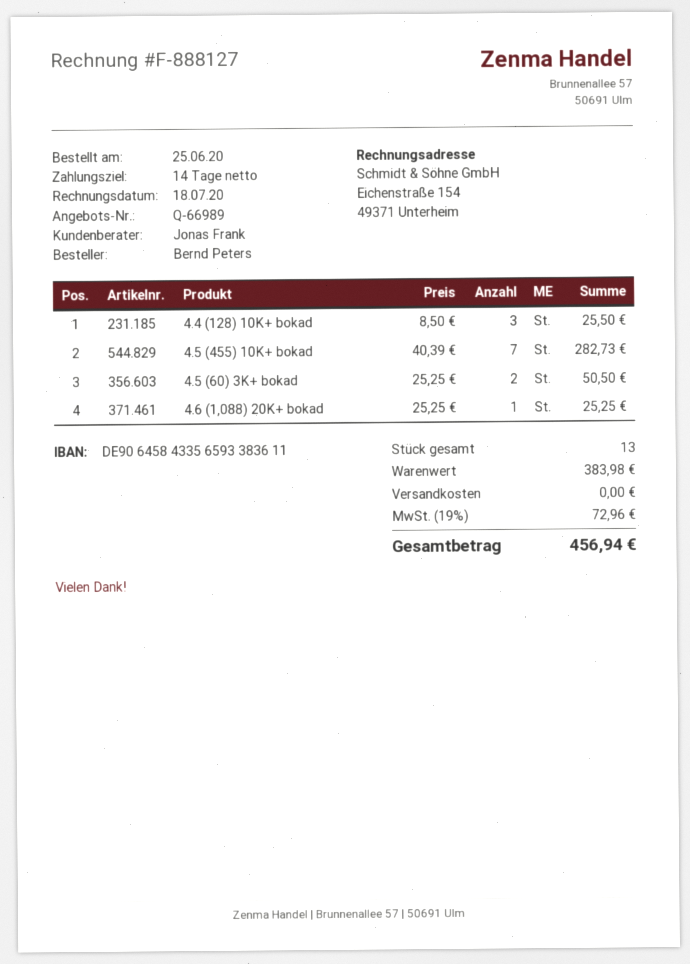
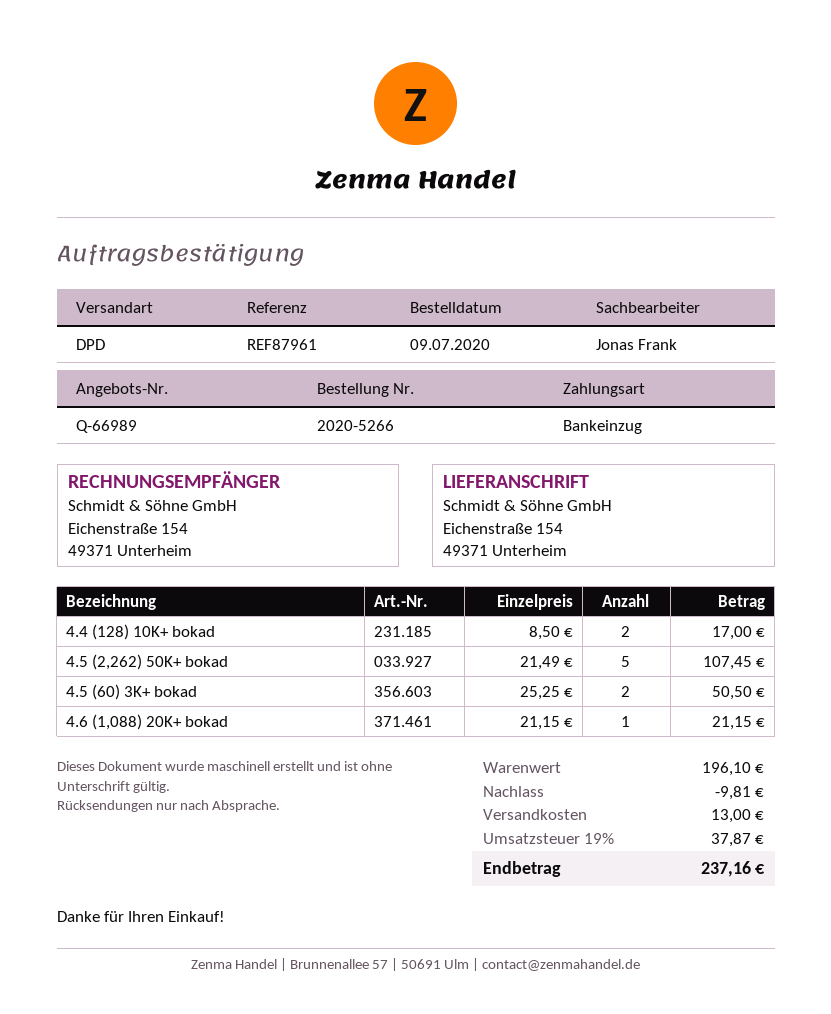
order date: 2020-06-25 -> 2020-07-09
4.4 (128) 10K+ bokad: 3 x 8.50 = 25.50 -> 2 x 8.50 = 17.00
4.5 (455) 10K+ bokad: 7 x 40.39 = 282.73 -> none
4.6 (1,088) 20K+ bokad: 1 x 25.25 = 25.25 -> 1 x 21.15 = 21.15
4.5 (2,262) 50K+ bokad: none -> 5 x 21.49 = 107.45
subtotal: 383.98 -> 196.10
discount: none -> 9.81
shipping: 0.00 -> 13.00
tax: 19% = 72.96 -> 19% = 37.87
total: 456.94 -> 237.16

